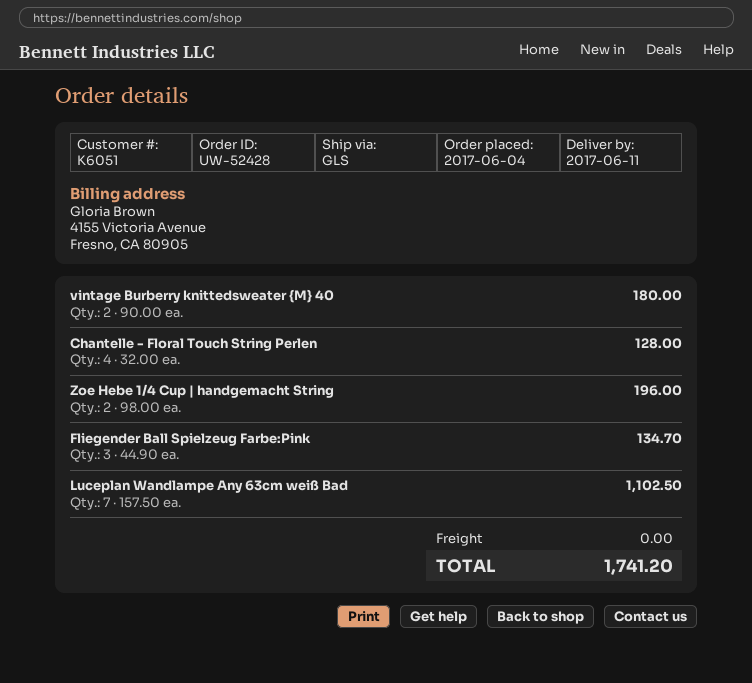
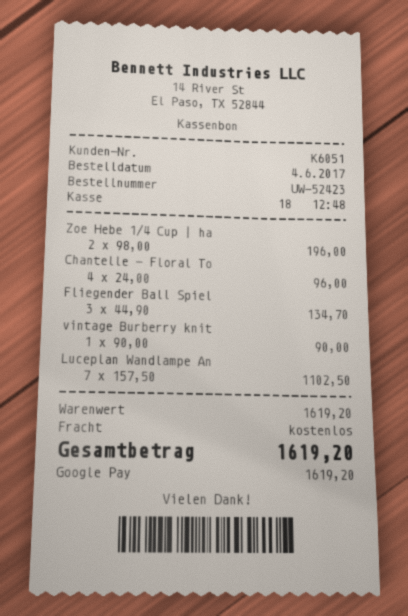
order number: UW-52428 -> UW-52423
vintage Burberry knittedsweater {M} 40: 2 x 90.00 = 180.00 -> 1 x 90.00 = 90.00
Chantelle - Floral Touch String Perlen: 4 x 32.00 = 128.00 -> 4 x 24.00 = 96.00
total: 1741.20 -> 1619.20

